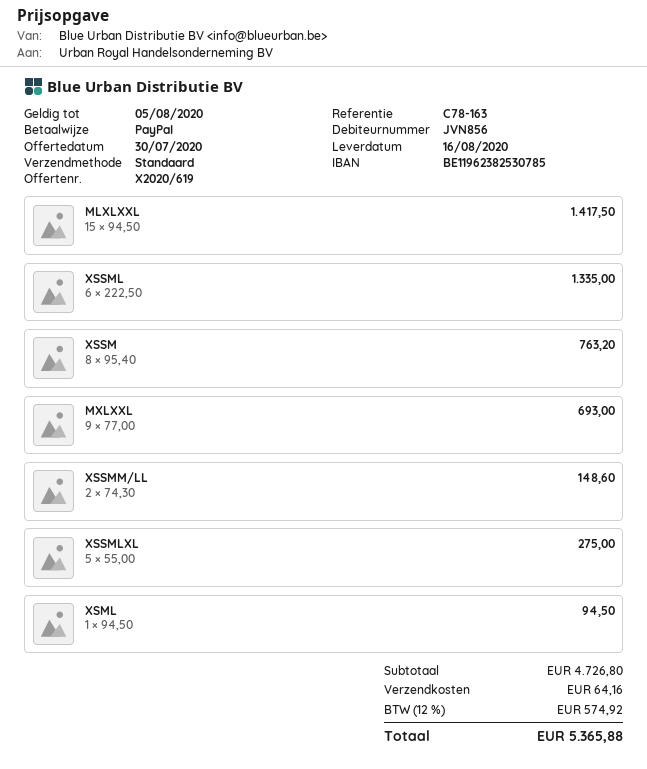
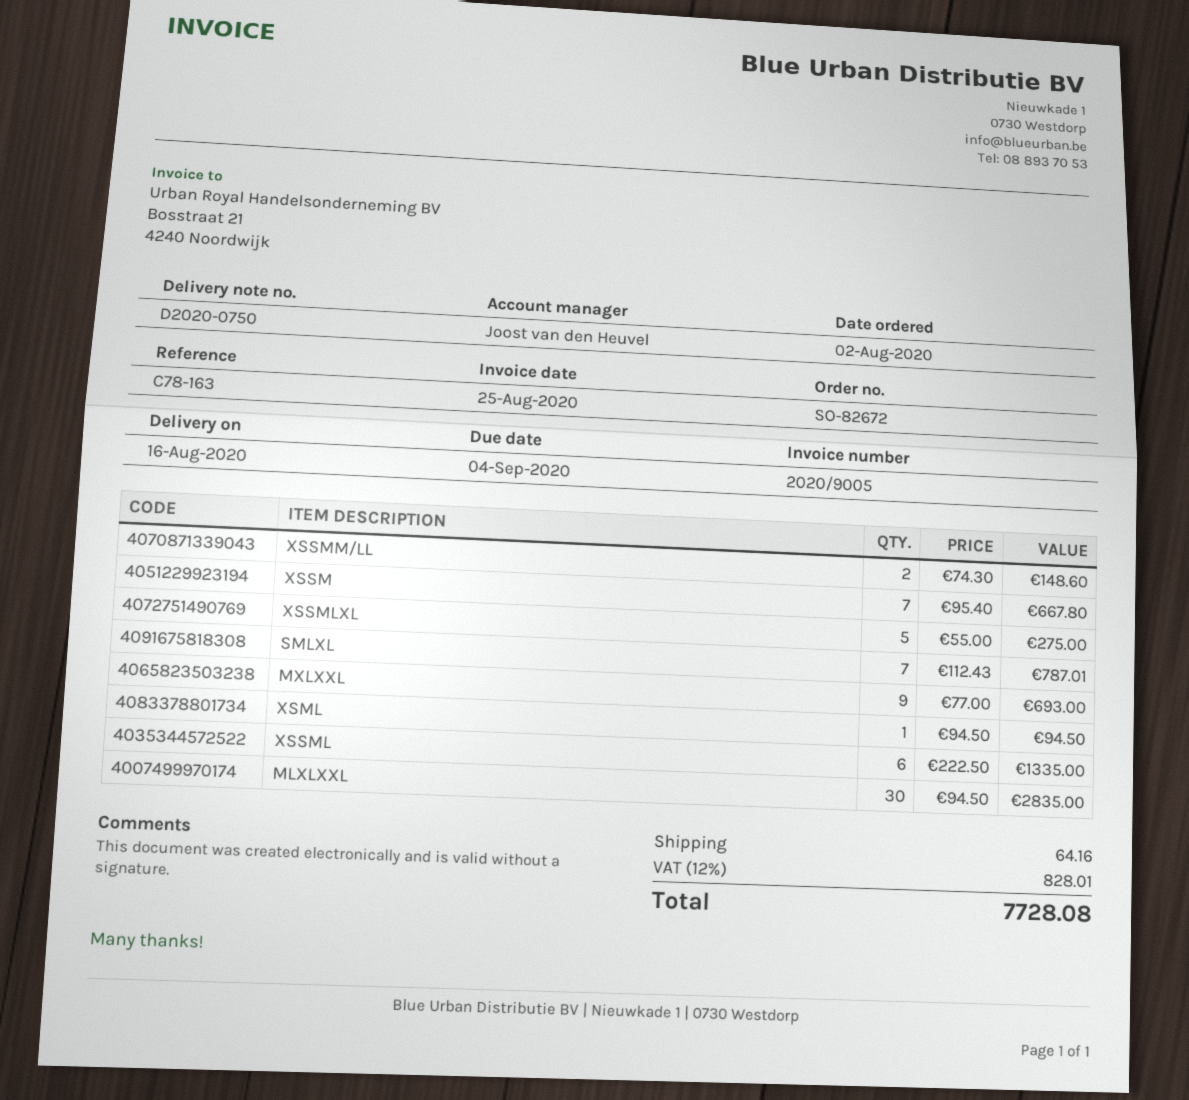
MLXLXXL: 15 x 94.50 = 1417.50 -> 30 x 94.50 = 2835.00
XSSM: 8 x 95.40 = 763.20 -> 7 x 95.40 = 667.80
SMLXL: none -> 7 x 112.43 = 787.01
tax: 12% = 574.92 -> 12% = 828.01
total: 5365.88 -> 7728.08

